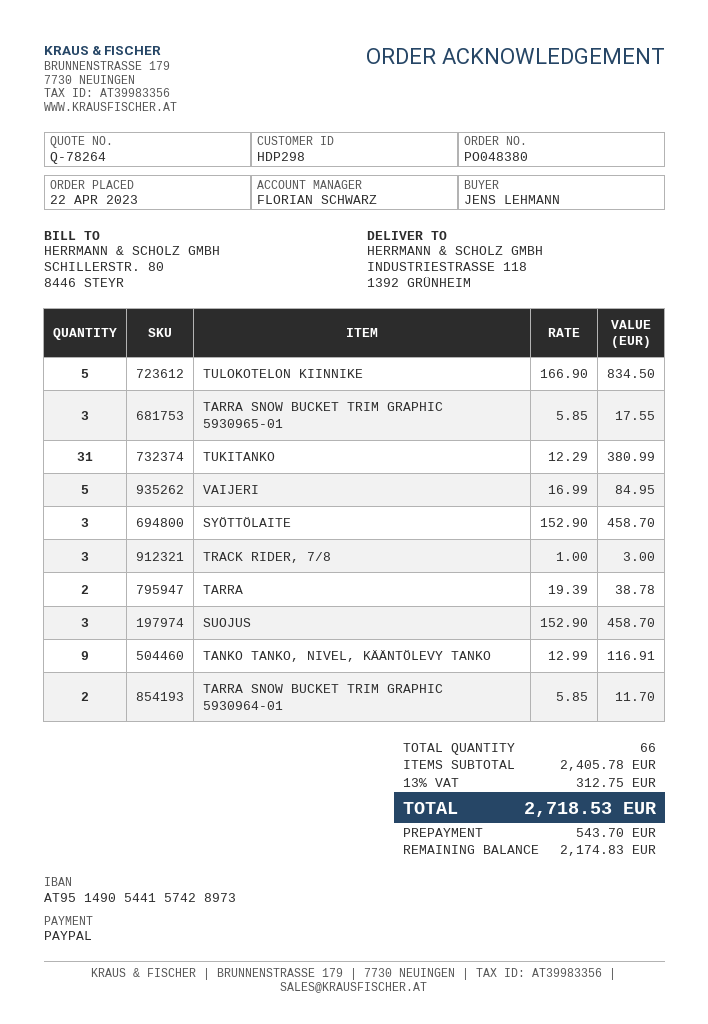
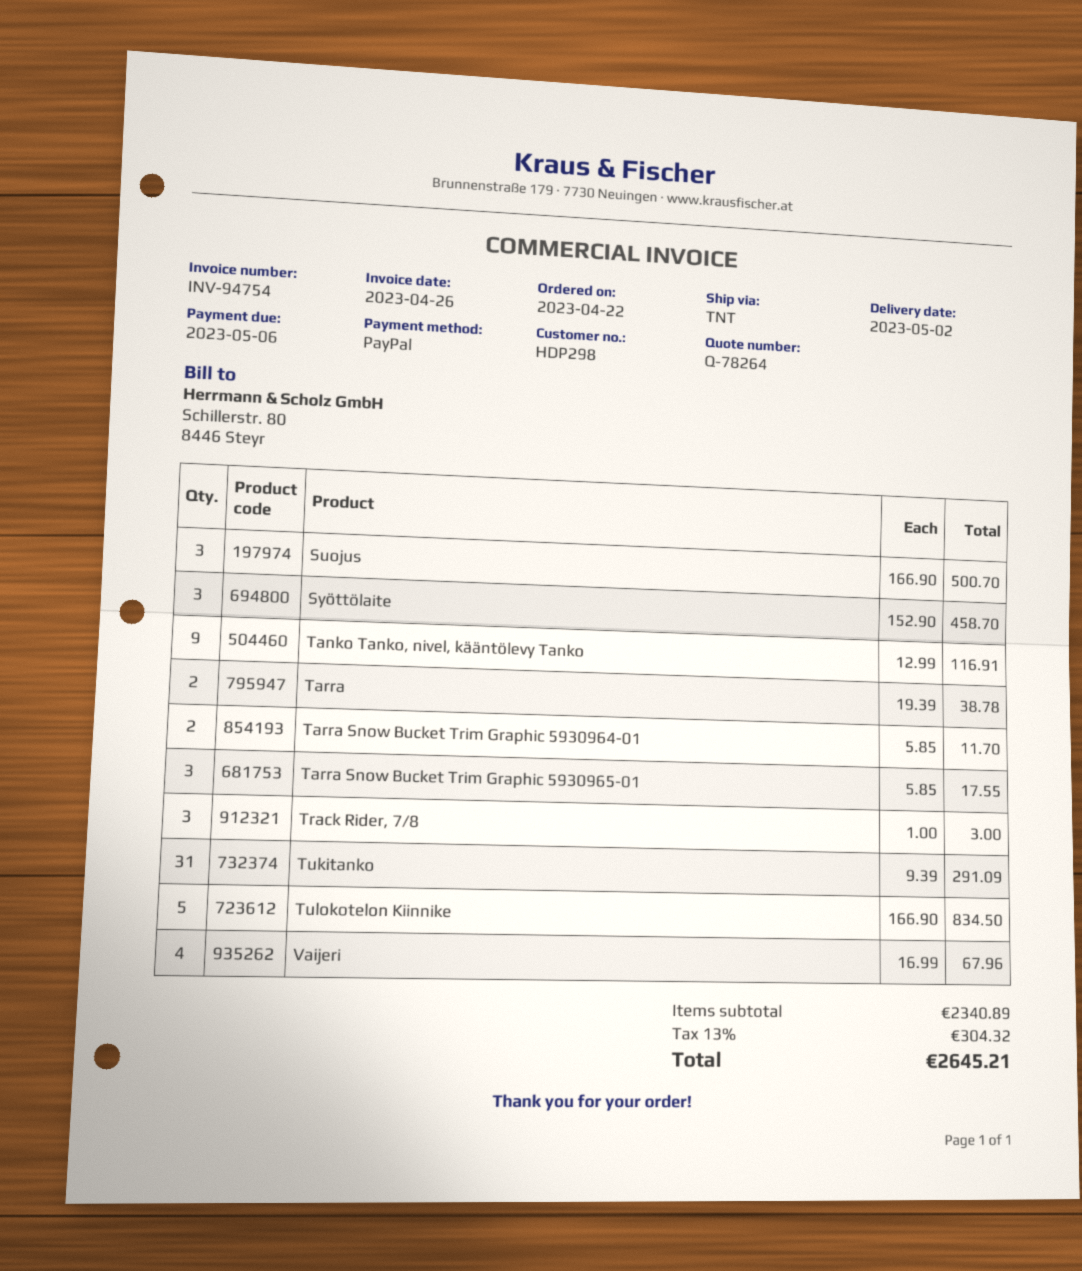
TUKITANKO: 31 x 12.29 = 380.99 -> 31 x 9.39 = 291.09
VAIJERI: 5 x 16.99 = 84.95 -> 4 x 16.99 = 67.96
SUOJUS: 3 x 152.90 = 458.70 -> 3 x 166.90 = 500.70
subtotal: 2405.78 -> 2340.89
tax: 13% = 312.75 -> 13% = 304.32
total: 2718.53 -> 2645.21

